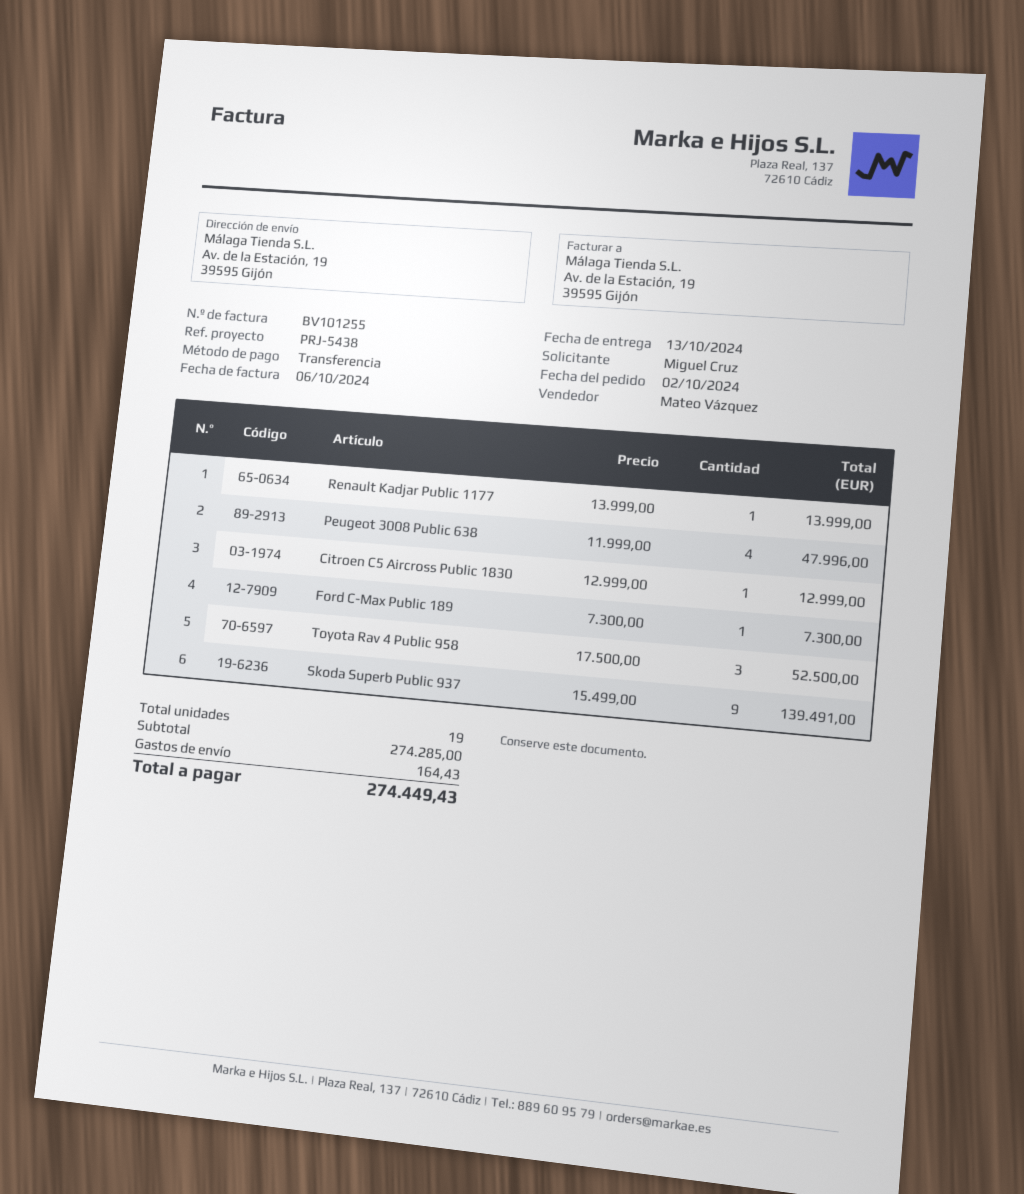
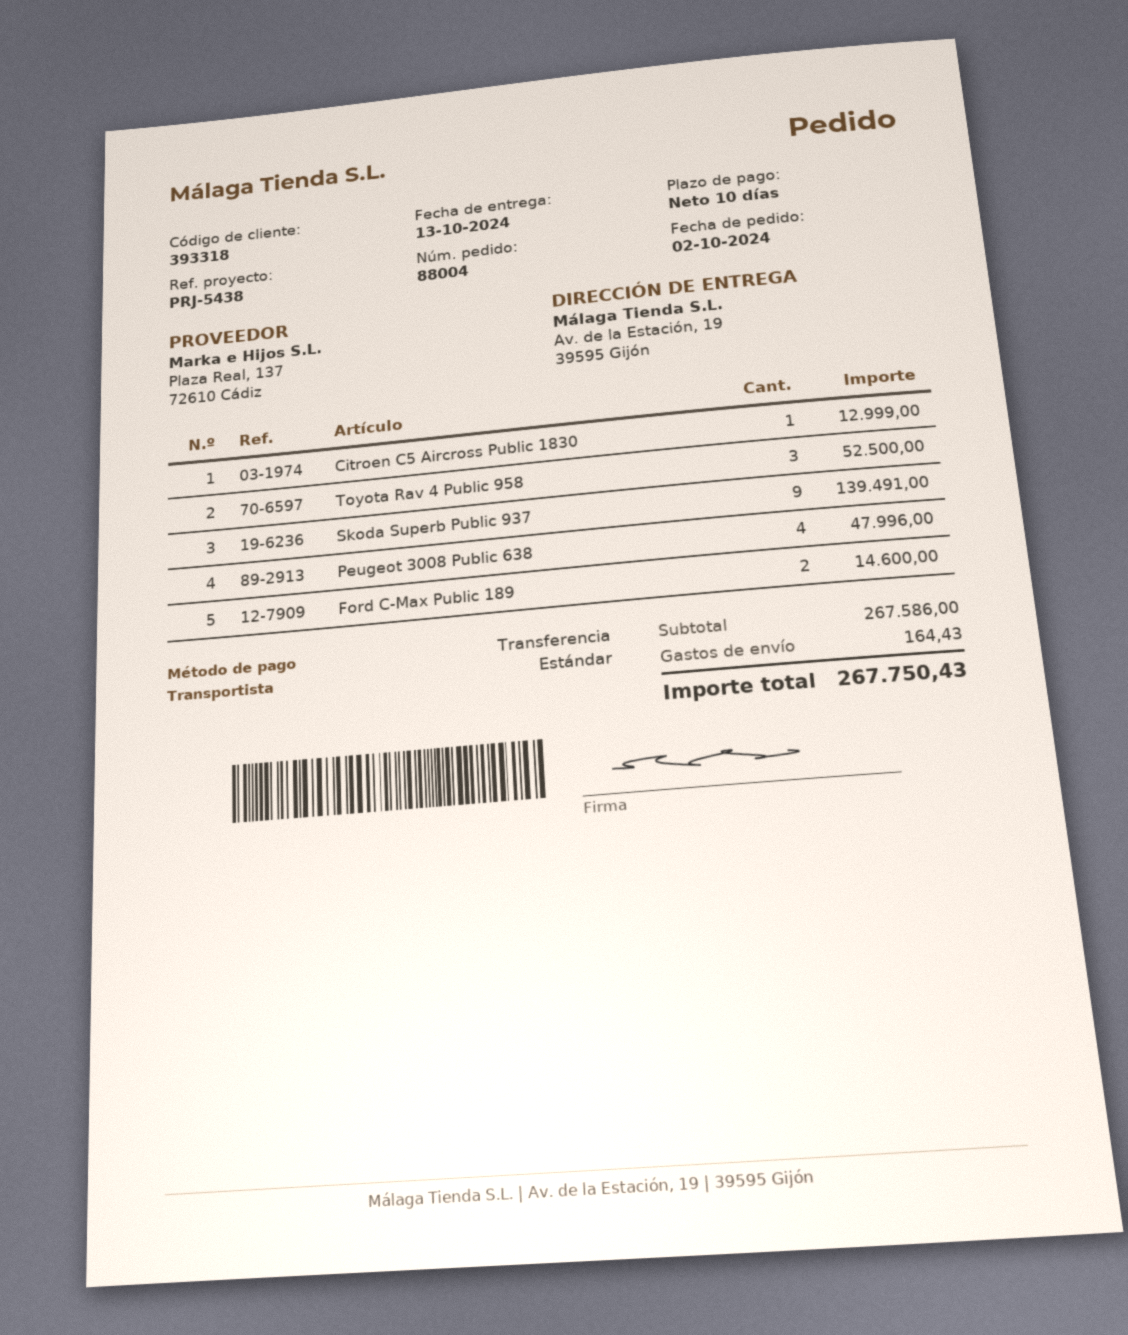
Renault Kadjar Public 1177: 1 for 13999.00 -> none
Ford C-Max Public 189: 1 for 7300.00 -> 2 for 14600.00
subtotal: 274285.00 -> 267586.00
total: 274449.43 -> 267750.43

